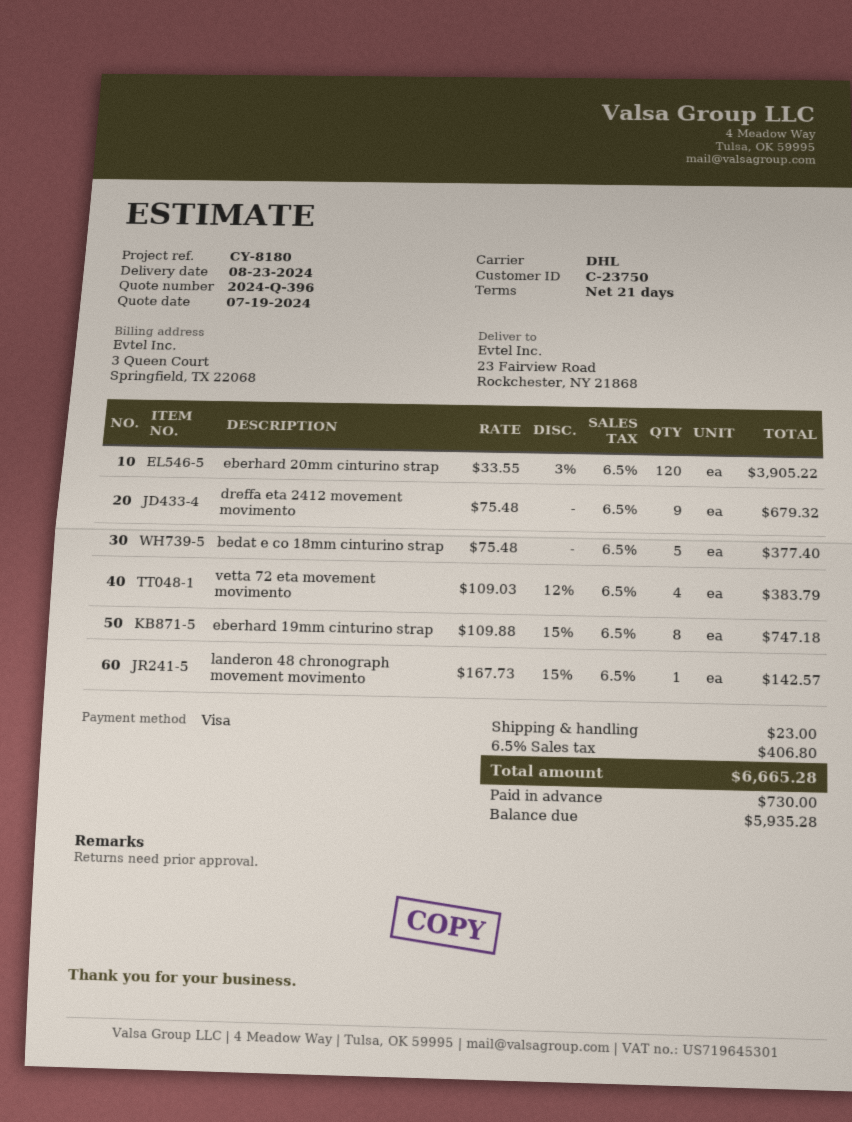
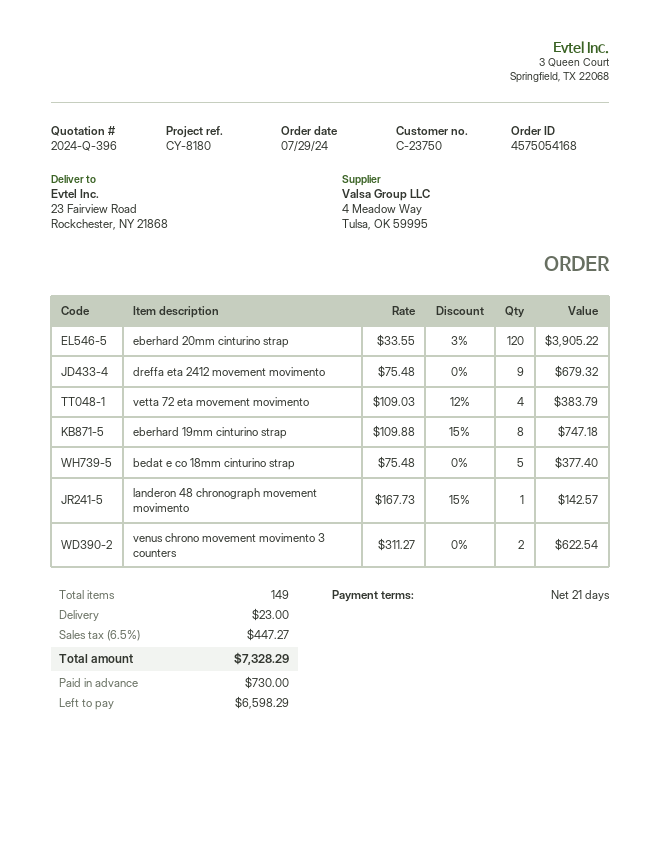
venus chrono movement movimento 3 counters: none -> 2 x 311.27 = 622.54
tax: 6.5% = 406.80 -> 6.5% = 447.27
total: 6665.28 -> 7328.29
balance: 5935.28 -> 6598.29

